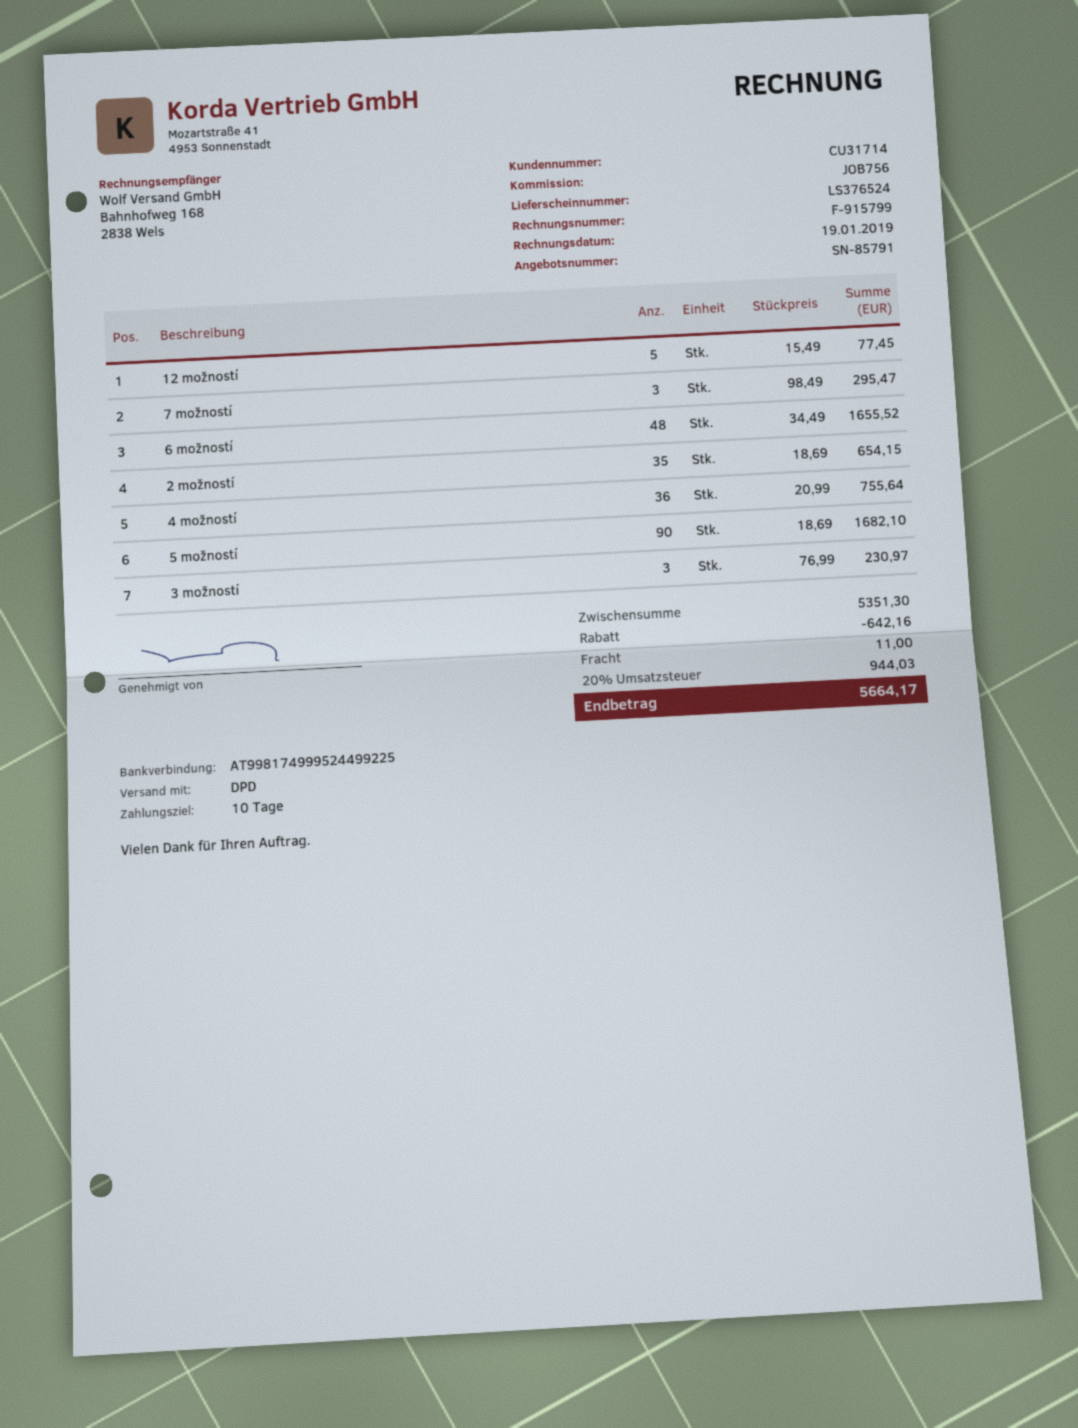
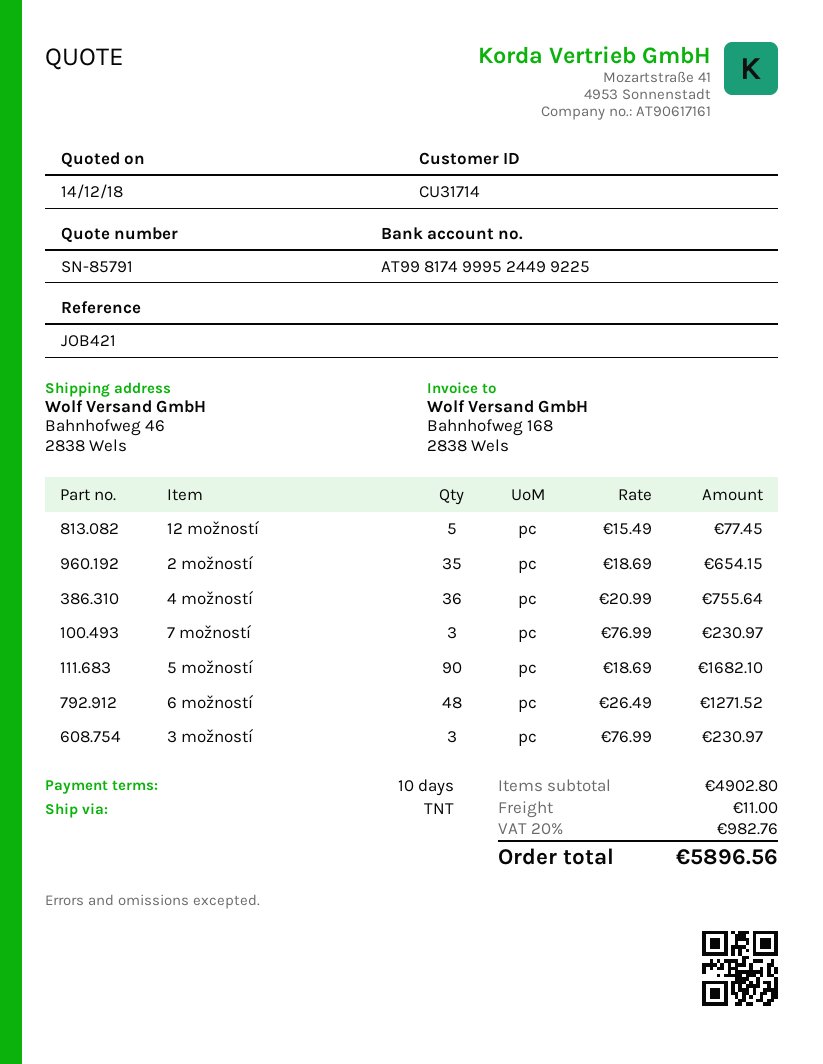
reference: JOB756 -> JOB421
shipping method: DPD -> TNT
7 možností: 3 x 98.49 = 295.47 -> 3 x 76.99 = 230.97
6 možností: 48 x 34.49 = 1655.52 -> 48 x 26.49 = 1271.52
subtotal: 5351.30 -> 4902.80
discount: 642.16 -> none
tax: 20% = 944.03 -> 20% = 982.76
total: 5664.17 -> 5896.56

